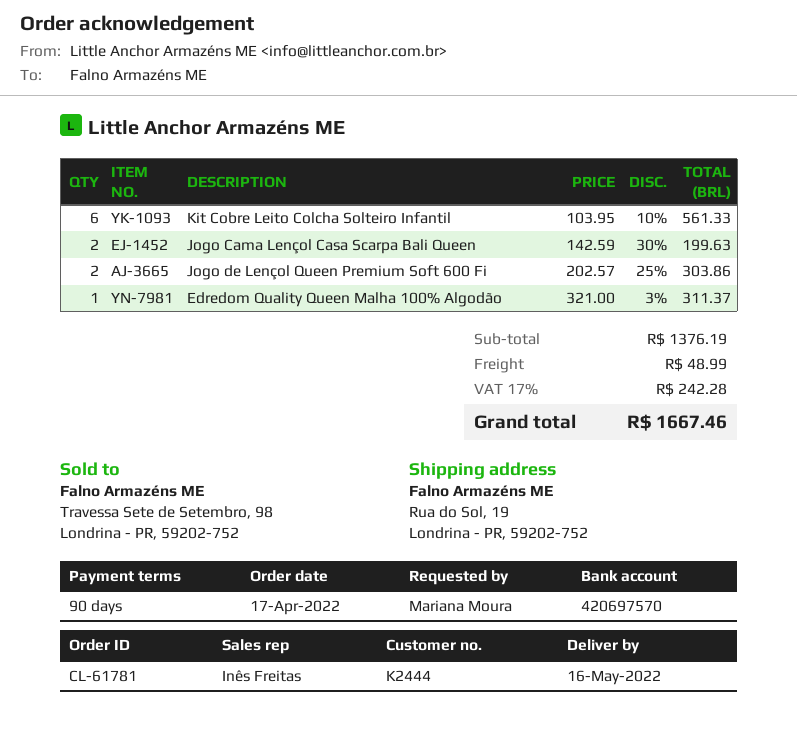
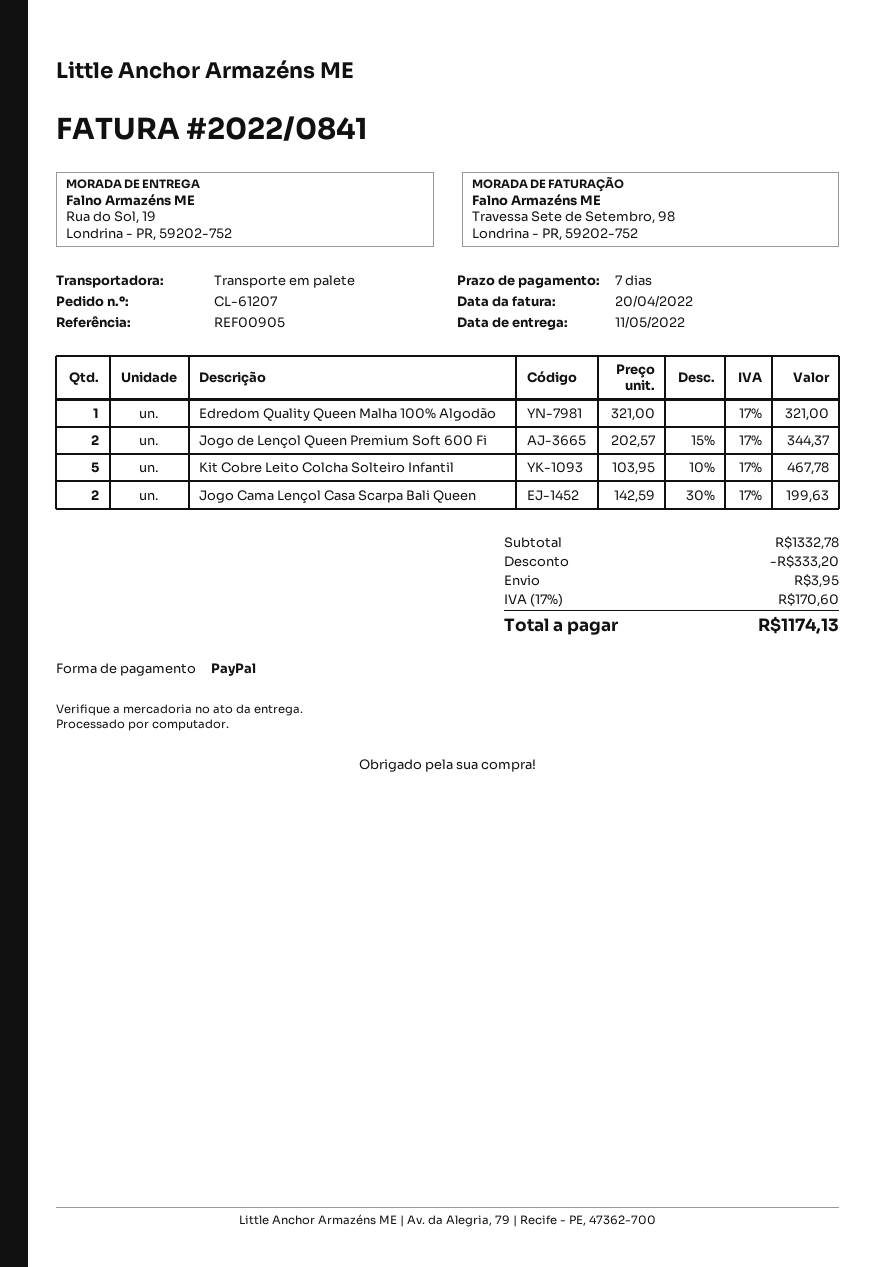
order number: CL-61781 -> CL-61207
delivery date: 2022-05-16 -> 2022-05-11
payment terms: 90 days -> 7 days
Kit Cobre Leito Colcha Solteiro Infantil: 6 x 103.95 - 10% = 561.33 -> 5 x 103.95 - 10% = 467.78
Jogo de Lençol Queen Premium Soft 600 Fi: 2 x 202.57 - 25% = 303.86 -> 2 x 202.57 - 15% = 344.37
Edredom Quality Queen Malha 100% Algodão: 1 x 321.00 - 3% = 311.37 -> 1 x 321.00 = 321.00
subtotal: 1376.19 -> 1332.78
discount: none -> 333.20
shipping: 48.99 -> 3.95
tax: 17% = 242.28 -> 17% = 170.60
total: 1667.46 -> 1174.13

